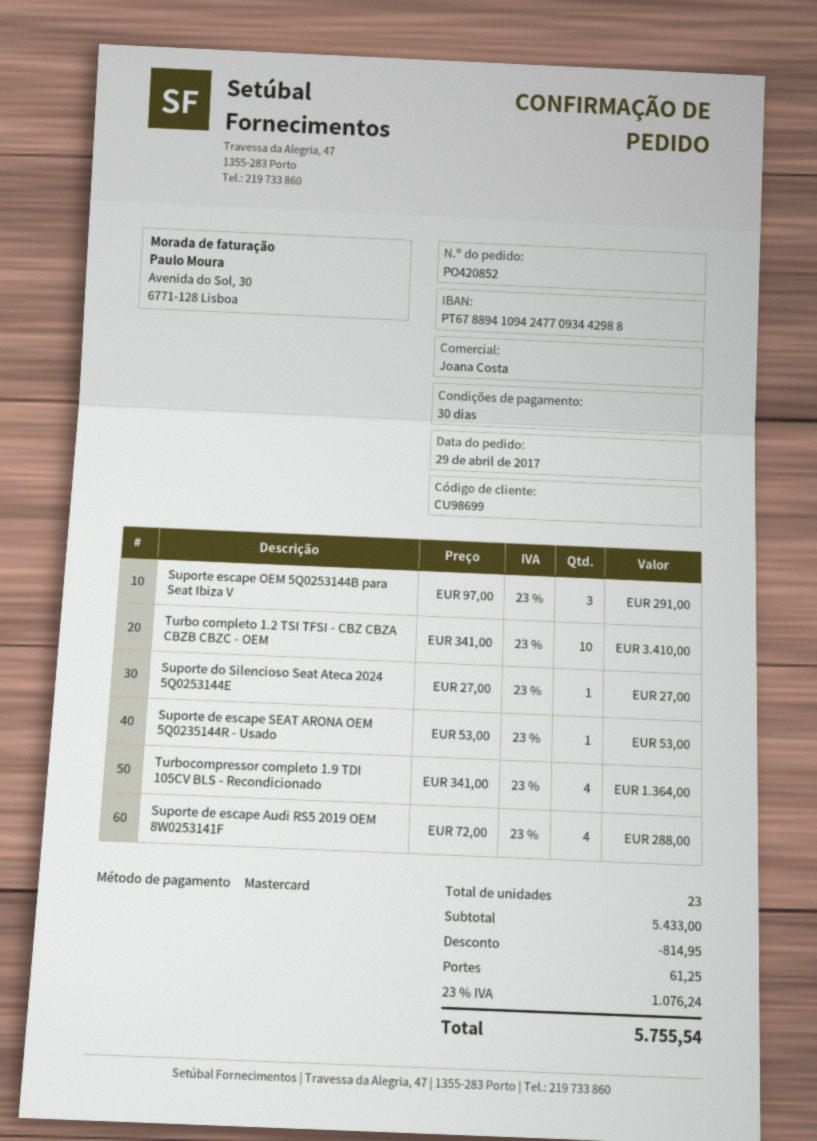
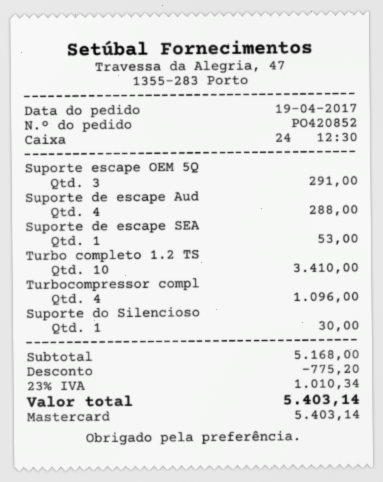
order date: 2017-04-29 -> 2017-04-19
Suporte do Silencioso Seat Ateca 2024 5Q0253144E: 1 for 27.00 -> 1 for 30.00
Turbocompressor completo 1.9 TDI 105CV BLS - Recondicionado: 4 for 1364.00 -> 4 for 1096.00
subtotal: 5433.00 -> 5168.00
discount: 814.95 -> 775.20
shipping: 61.25 -> none
tax: 23% = 1076.24 -> 23% = 1010.34
total: 5755.54 -> 5403.14

